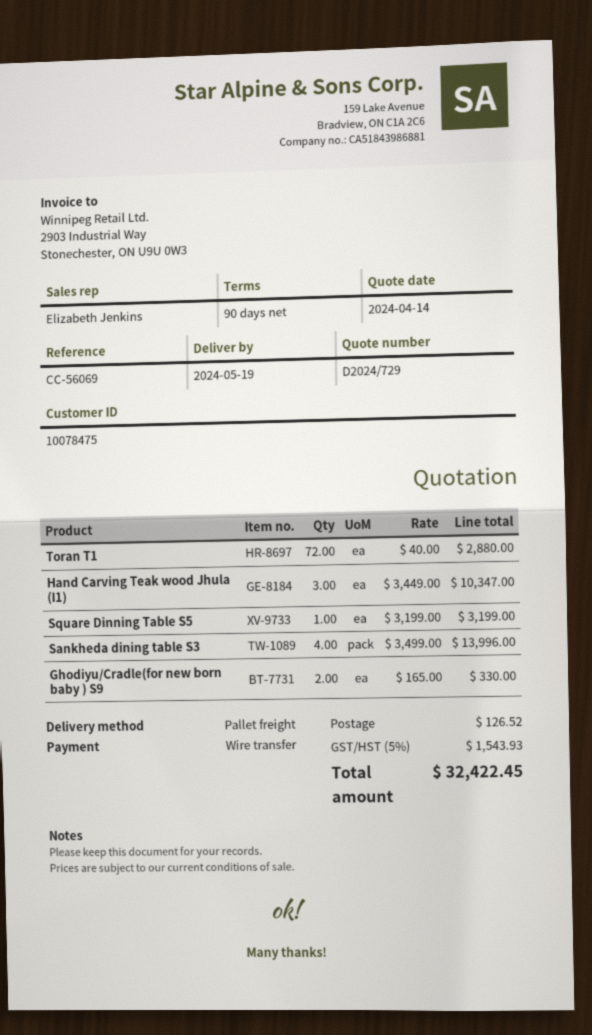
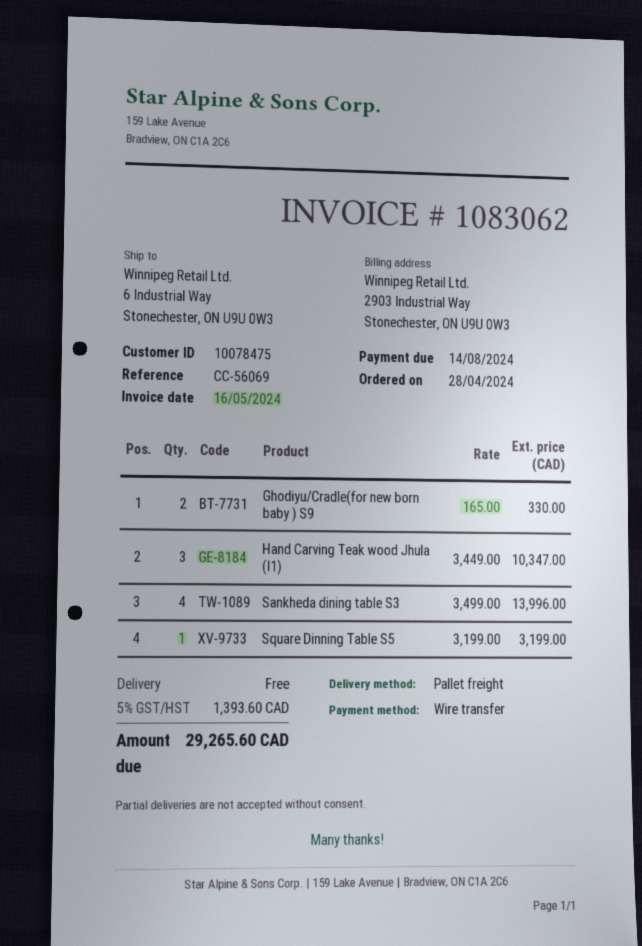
Toran T1: 72 x 40.00 = 2880.00 -> none
shipping: 126.52 -> 0.00
tax: 5% = 1543.93 -> 5% = 1393.60
total: 32422.45 -> 29265.60

